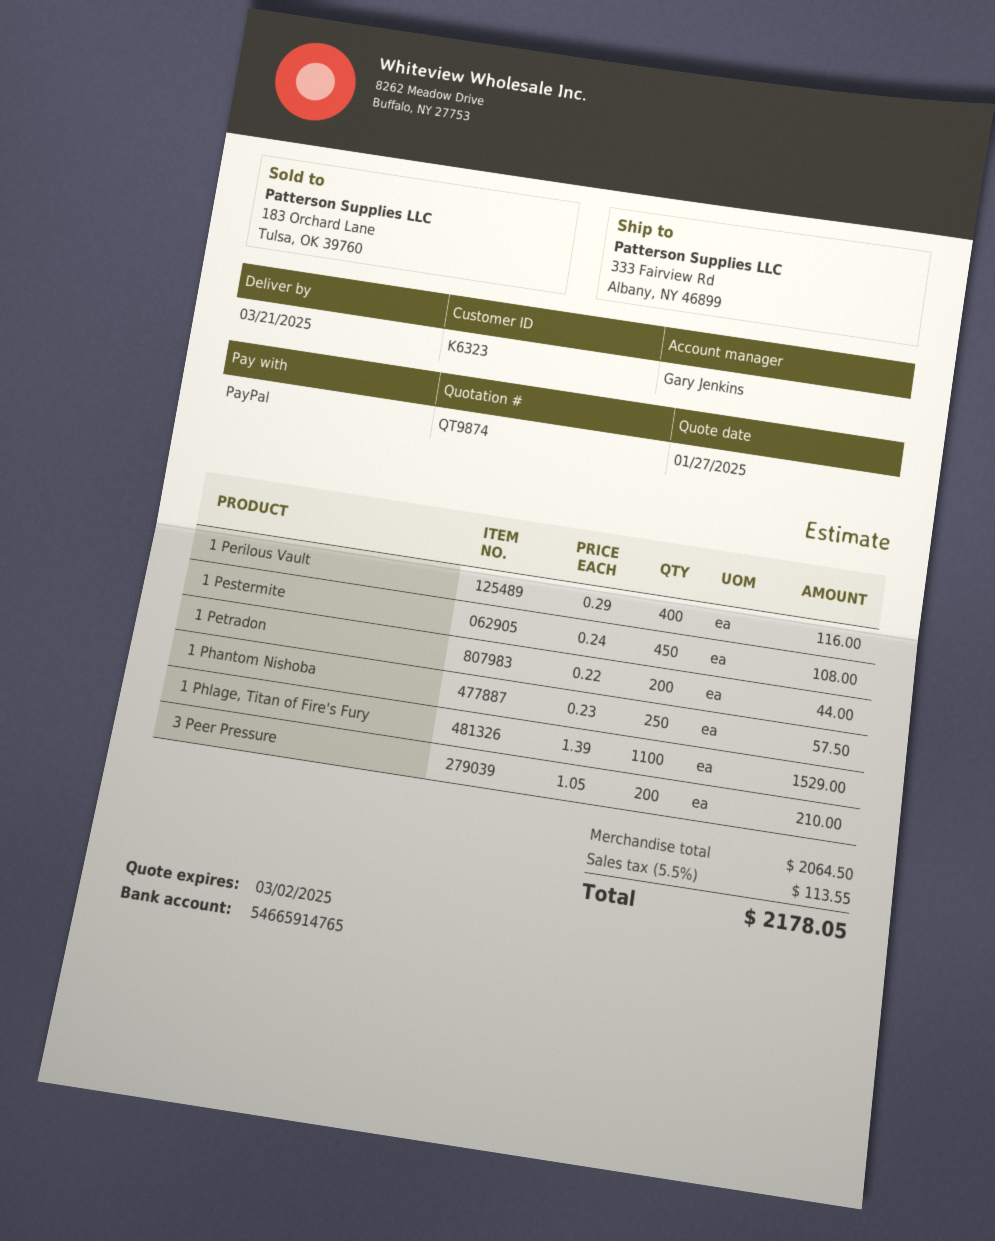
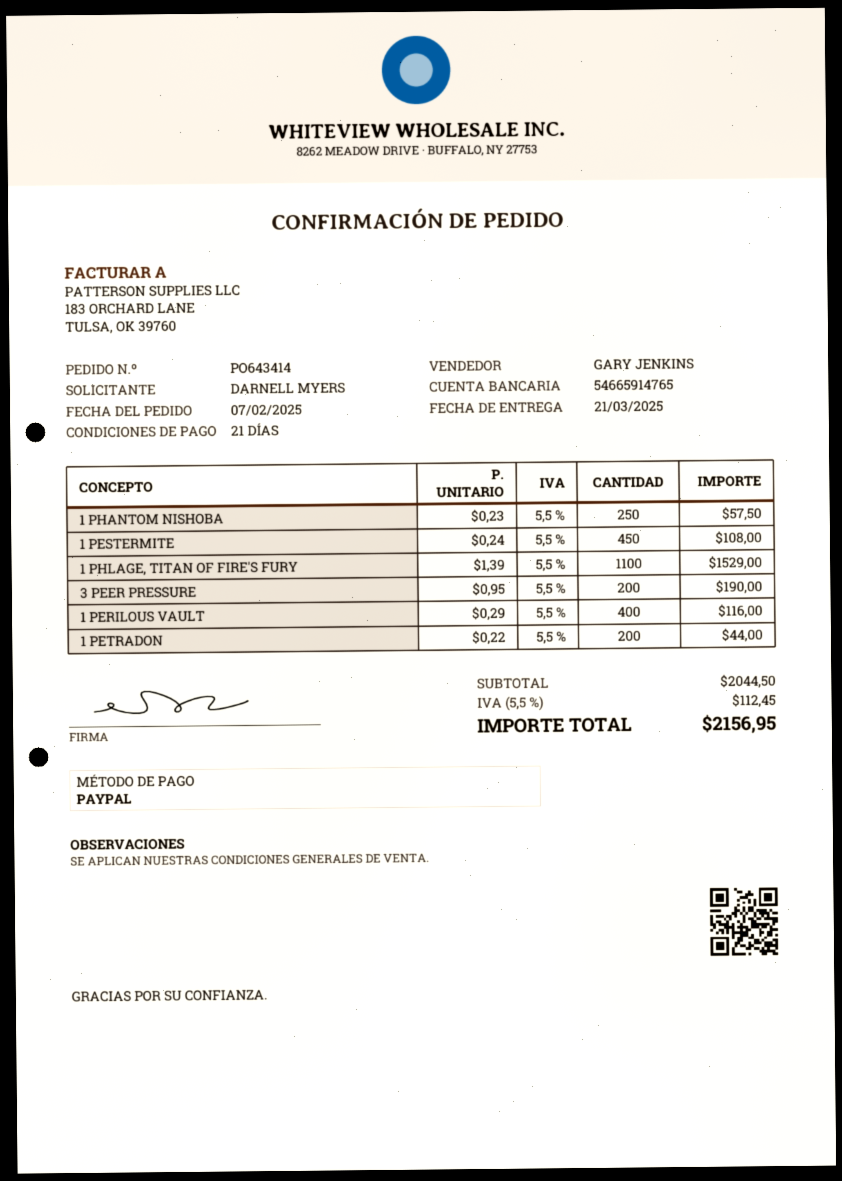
3 Peer Pressure: 200 x 1.05 = 210.00 -> 200 x 0.95 = 190.00
subtotal: 2064.50 -> 2044.50
tax: 5.5% = 113.55 -> 5.5% = 112.45
total: 2178.05 -> 2156.95

